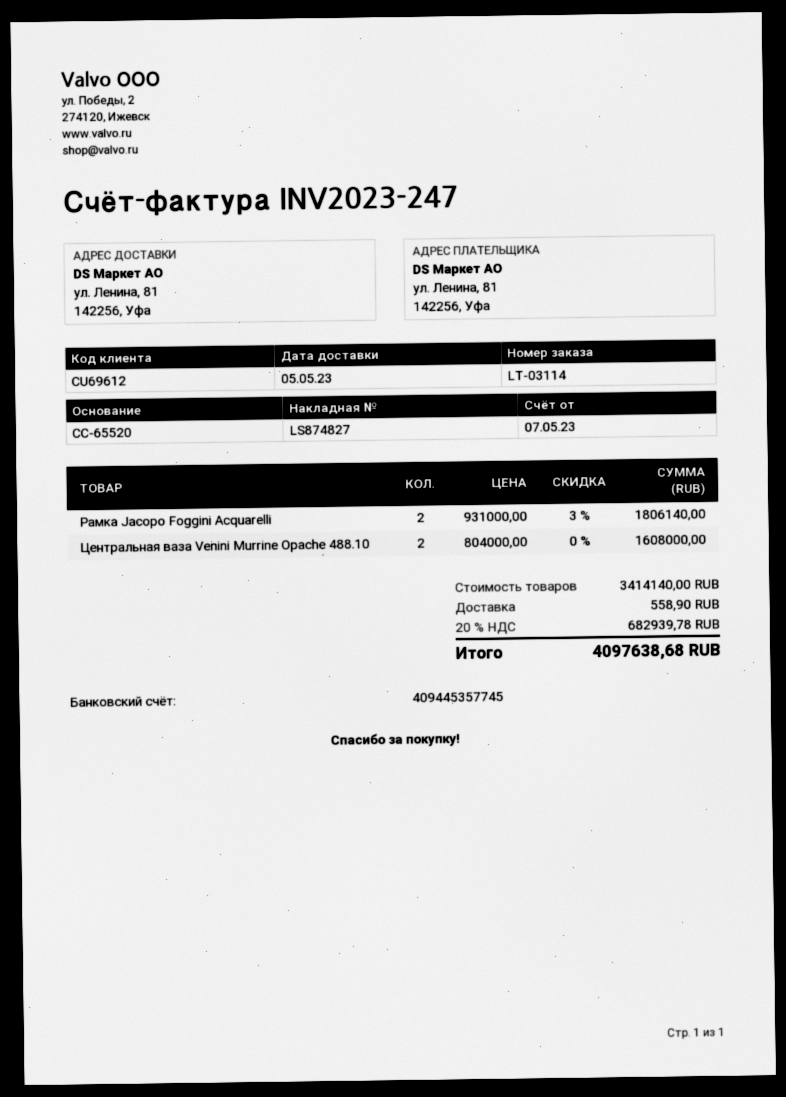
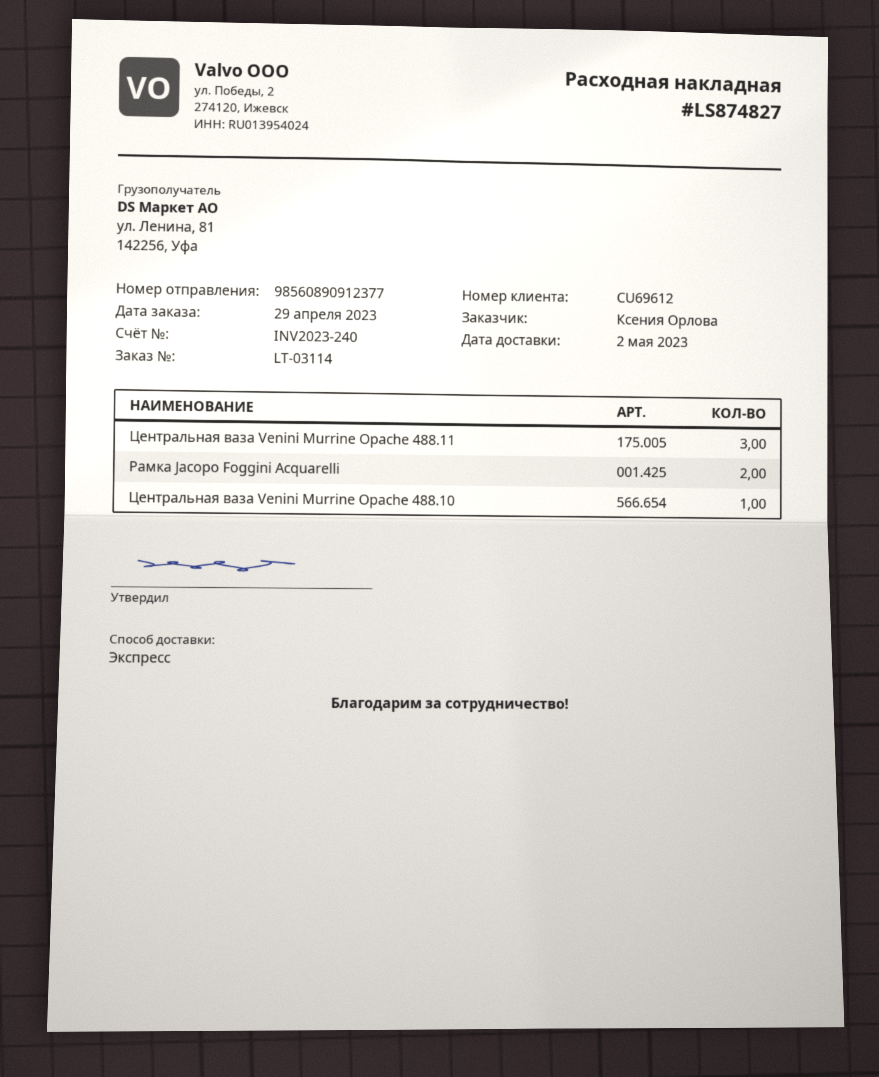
delivery date: 2023-05-05 -> 2023-05-02
invoice number: INV2023-247 -> INV2023-240
Центральная ваза Venini Murrine Opache 488.10: 2 -> 1
Центральная ваза Venini Murrine Opache 488.11: none -> 3

